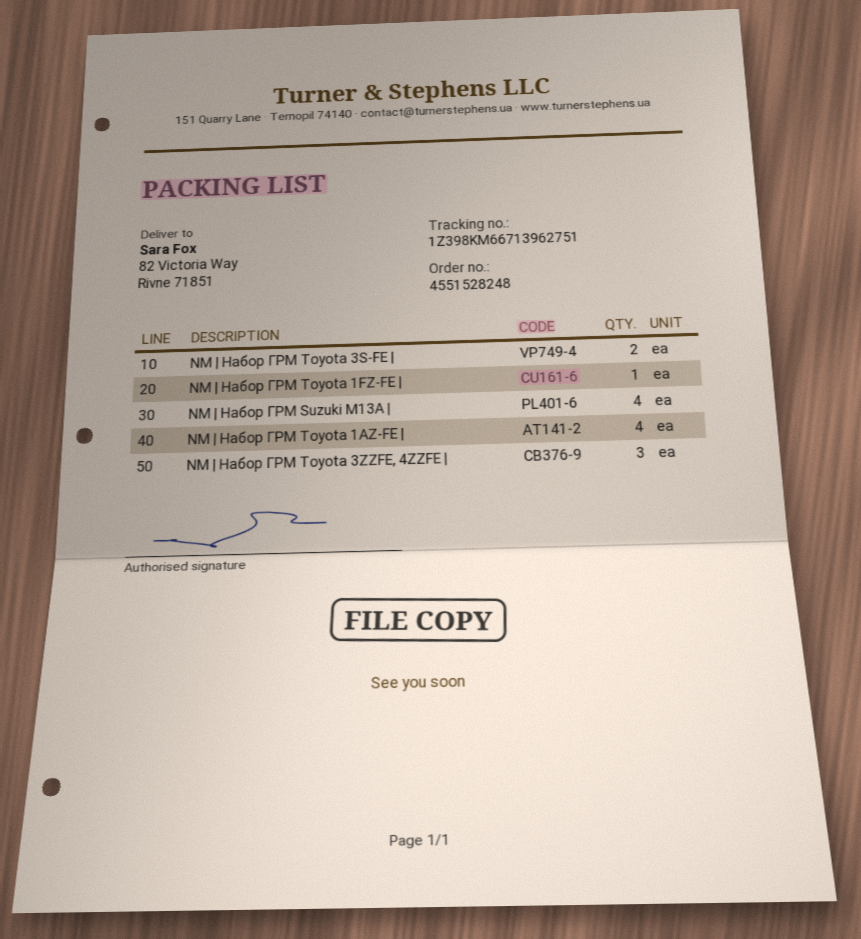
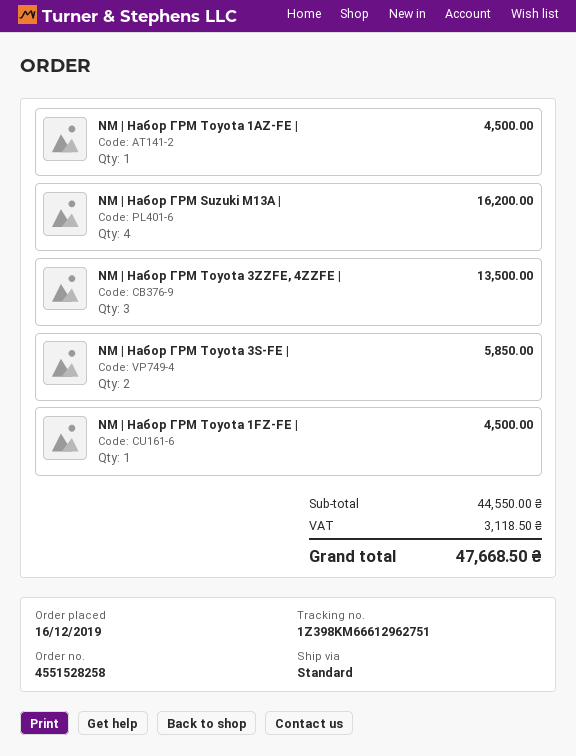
order number: 4551528248 -> 4551528258
tracking number: 1Z398KM66713962751 -> 1Z398KM66612962751
NM | Набор ГРМ Toyota 1AZ-FE |: 4 -> 1

